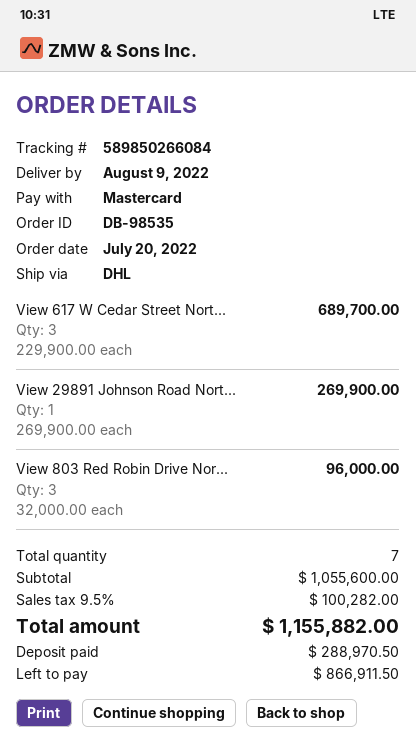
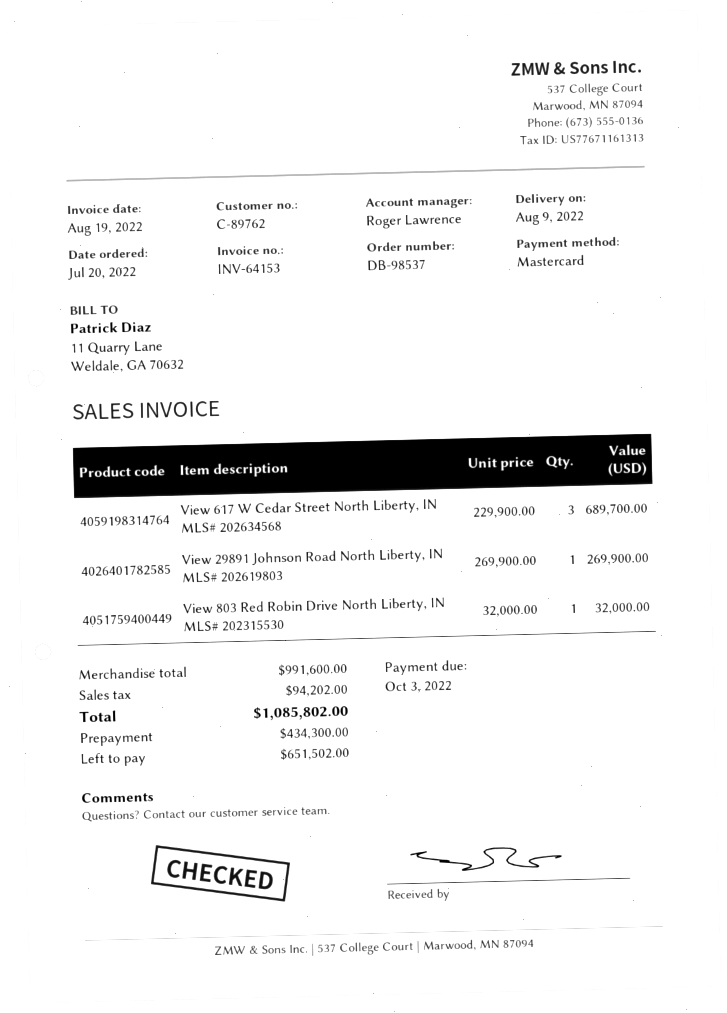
order number: DB-98535 -> DB-98537
View 803 Red Robin Drive Nor...: 3 x 32000.00 = 96000.00 -> 1 x 32000.00 = 32000.00
subtotal: 1055600.00 -> 991600.00
tax: 100282.00 -> 94202.00
total: 1155882.00 -> 1085802.00
deposit: 288970.50 -> 434300.00
balance: 866911.50 -> 651502.00

